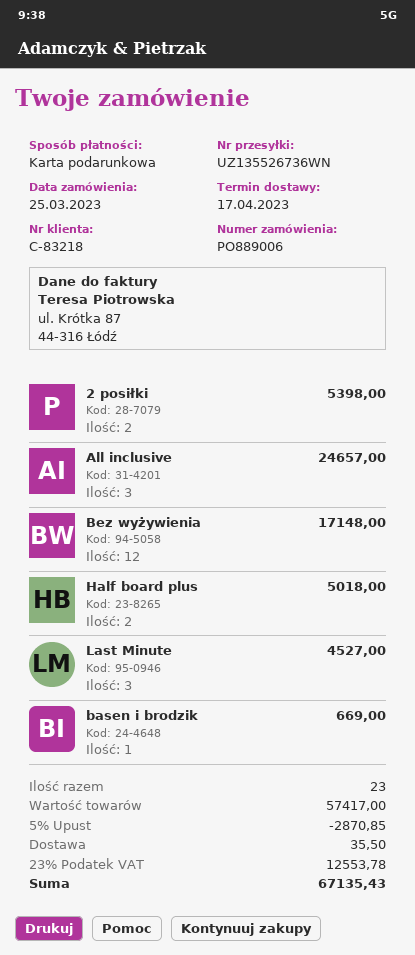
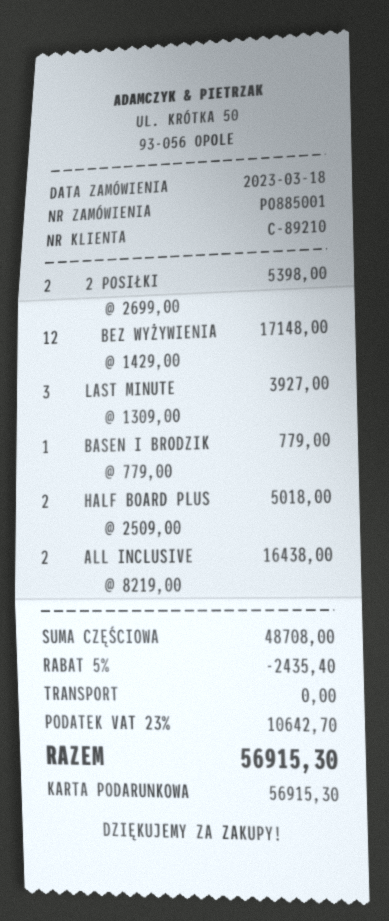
order number: PO889006 -> PO885001
order date: 2023-03-25 -> 2023-03-18
customer number: C-83218 -> C-89210
All inclusive: 3 for 24657.00 -> 2 for 16438.00
Last Minute: 3 for 4527.00 -> 3 for 3927.00
basen i brodzik: 1 for 669.00 -> 1 for 779.00
subtotal: 57417.00 -> 48708.00
discount: 5% = 2870.85 -> 5% = 2435.40
shipping: 35.50 -> 0.00
tax: 23% = 12553.78 -> 23% = 10642.70
total: 67135.43 -> 56915.30

